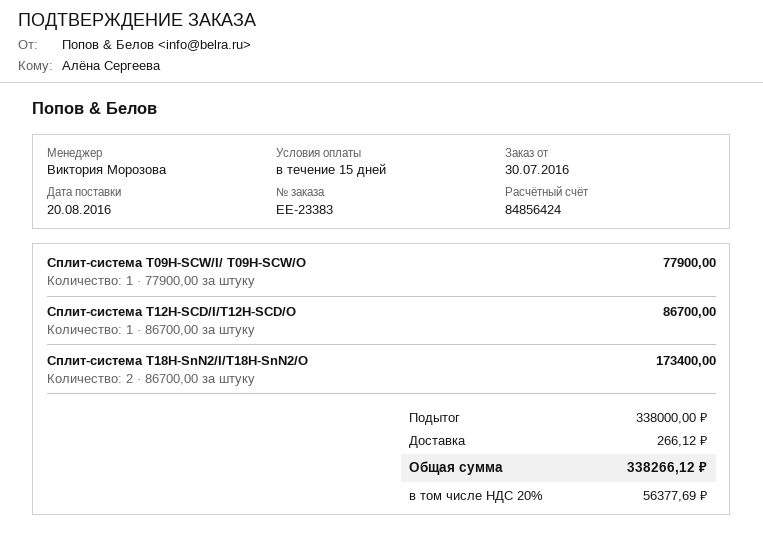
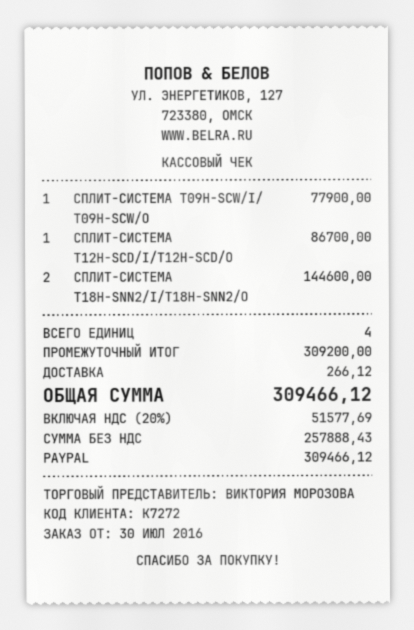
Сплит-система T18H-SnN2/I/T18H-SnN2/O: 2 for 173400.00 -> 2 for 144600.00
subtotal: 338000.00 -> 309200.00
tax: 20% = 56377.69 -> 20% = 51577.69
total: 338266.12 -> 309466.12

